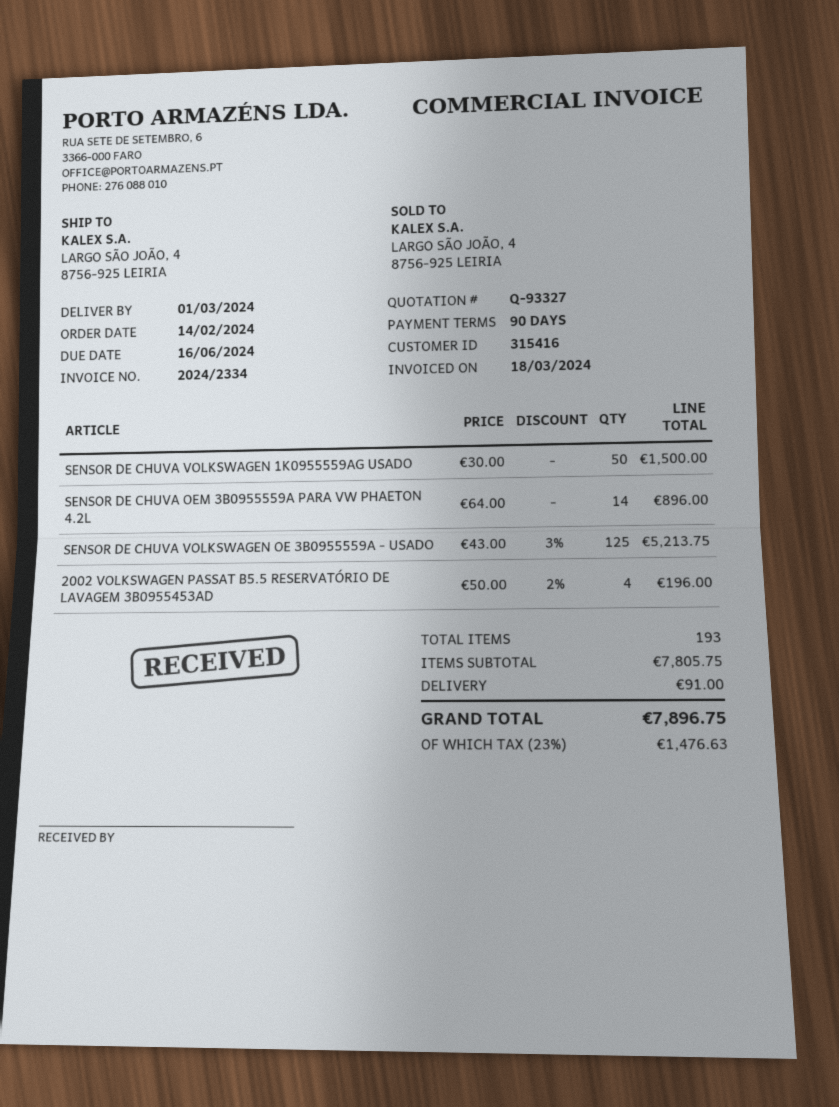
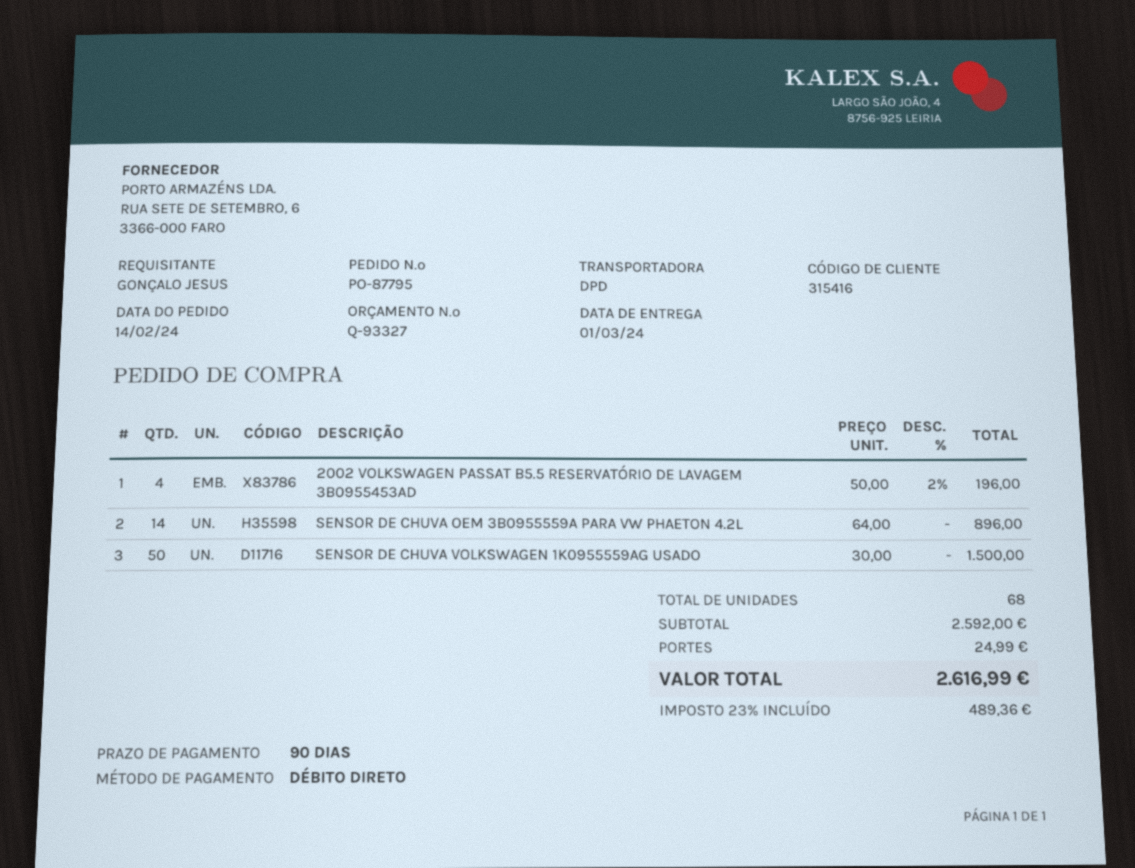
SENSOR DE CHUVA VOLKSWAGEN OE 3B0955559A - USADO: 125 x 43.00 - 3% = 5213.75 -> none
total quantity: 193 -> 68
subtotal: 7805.75 -> 2592.00
shipping: 91.00 -> 24.99
tax: 23% = 1476.63 -> 23% = 489.36
total: 7896.75 -> 2616.99

